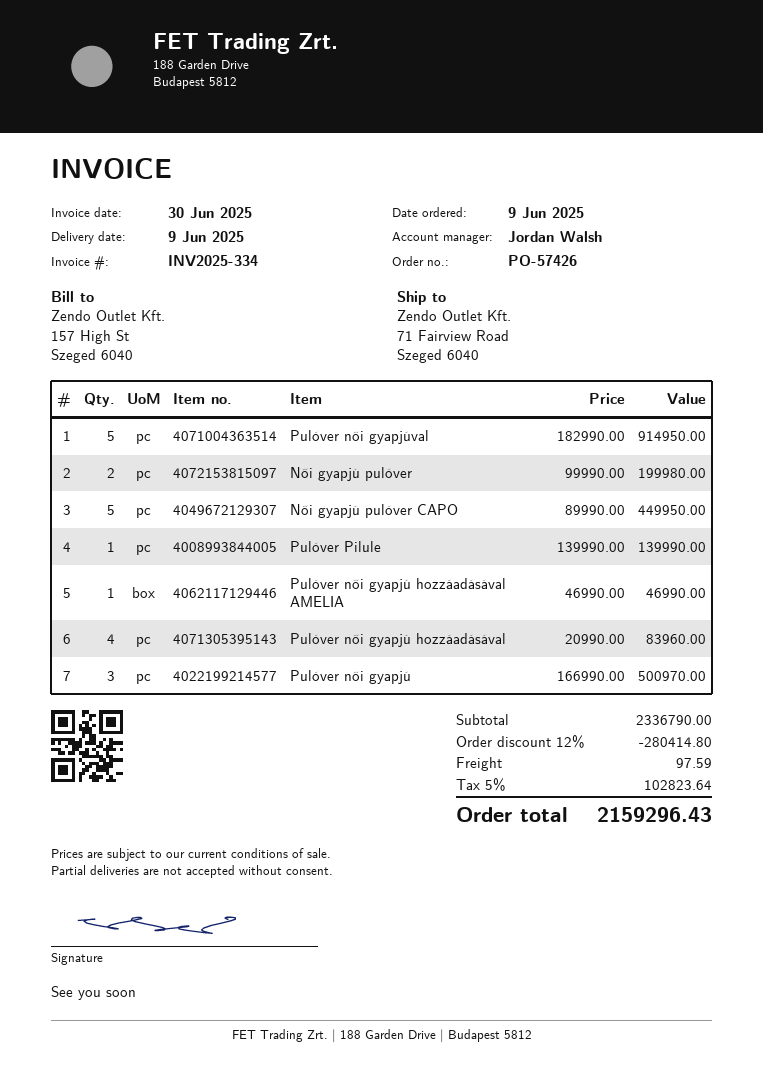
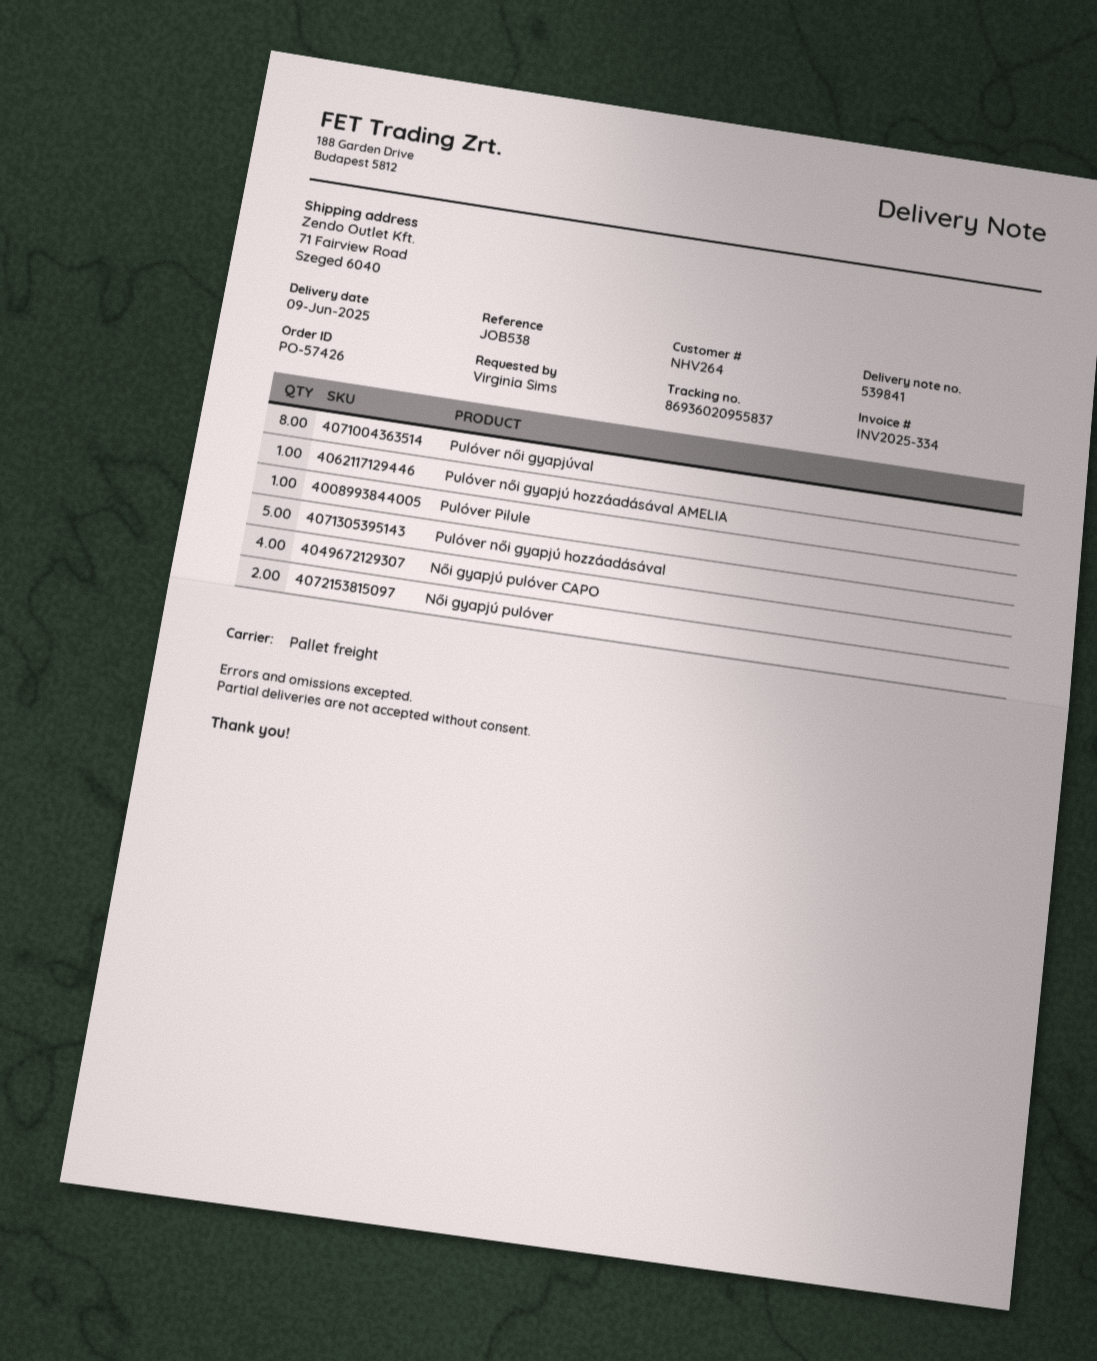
Pulóver női gyapjúval: 5 -> 8
Női gyapjú pulóver CAPO: 5 -> 4
Pulóver női gyapjú hozzáadásával: 4 -> 5
Pulóver női gyapjú: 3 -> none

